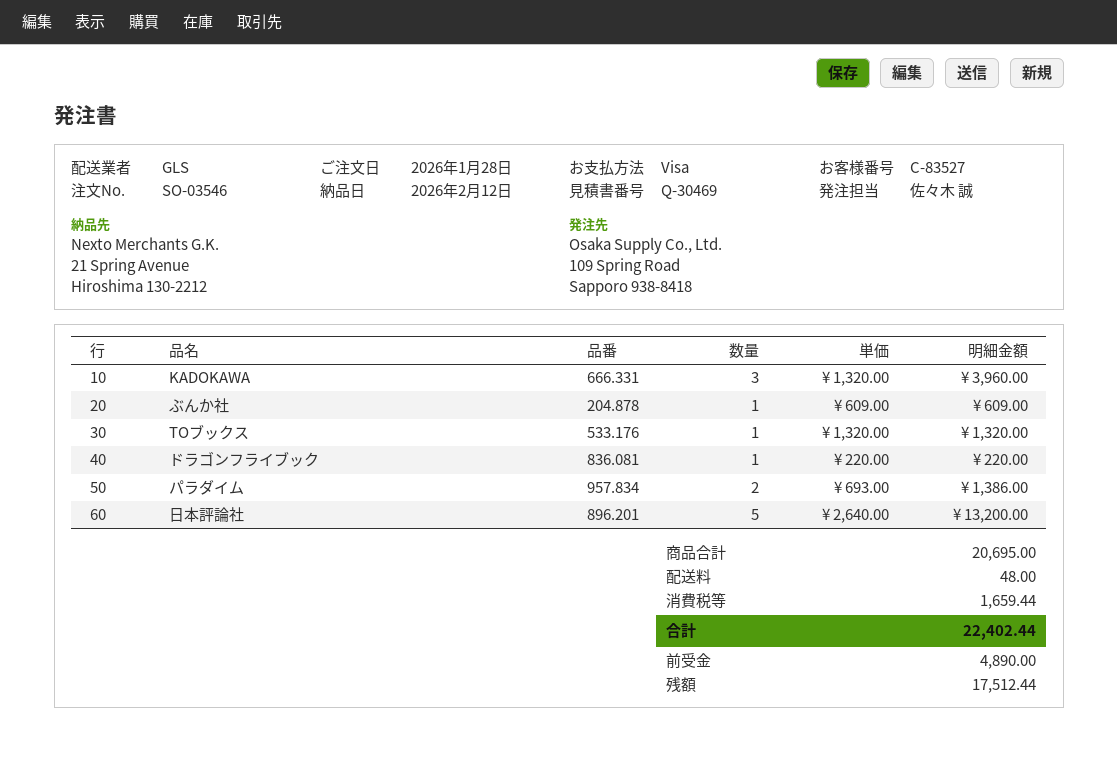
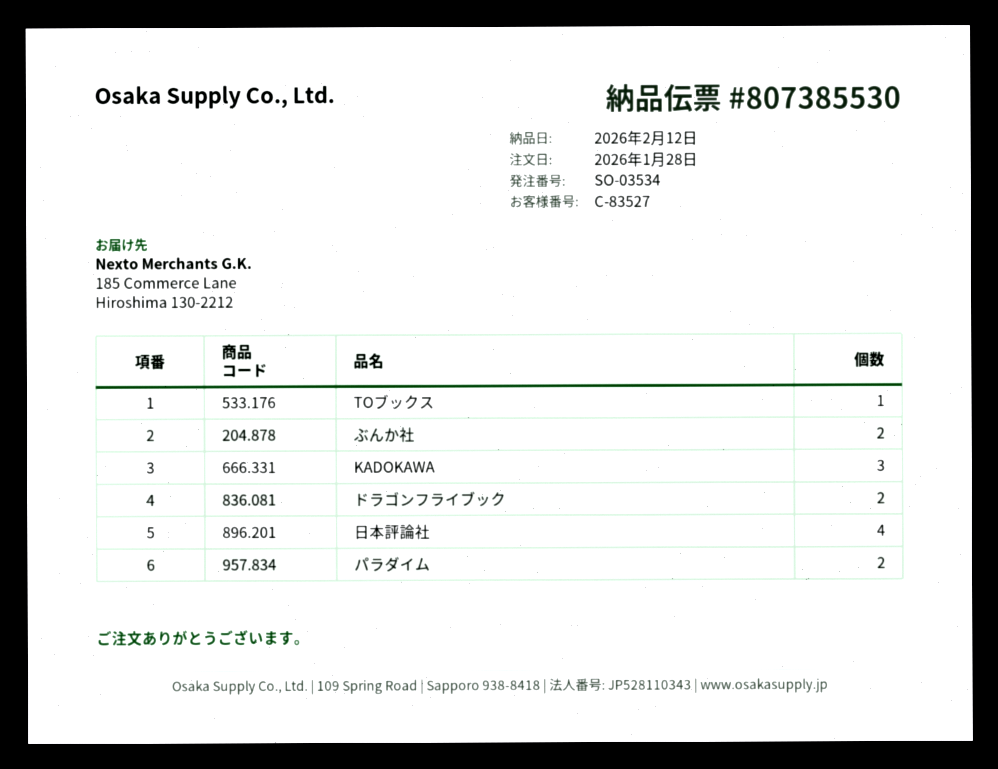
order number: SO-03546 -> SO-03534
ship to: 21 Spring Avenue, Hiroshima 130-2212 -> 185 Commerce Lane, Hiroshima 130-2212
ぶんか社: 1 -> 2
ドラゴンフライブック: 1 -> 2
日本評論社: 5 -> 4

